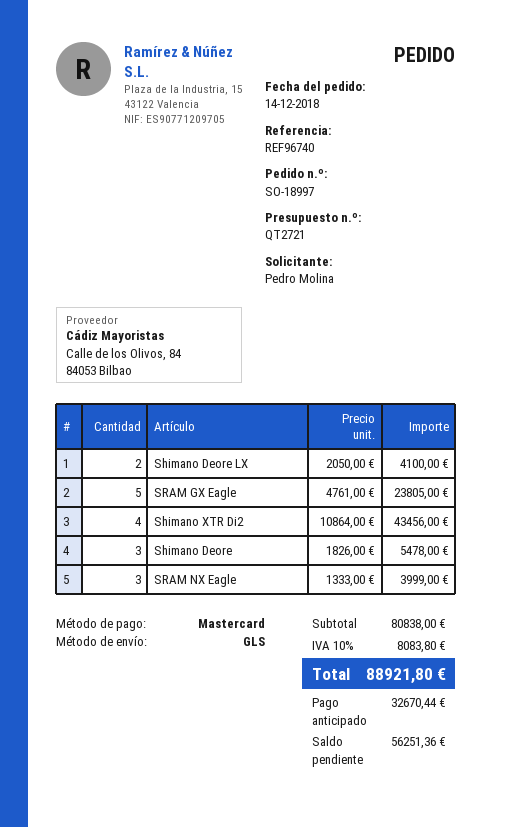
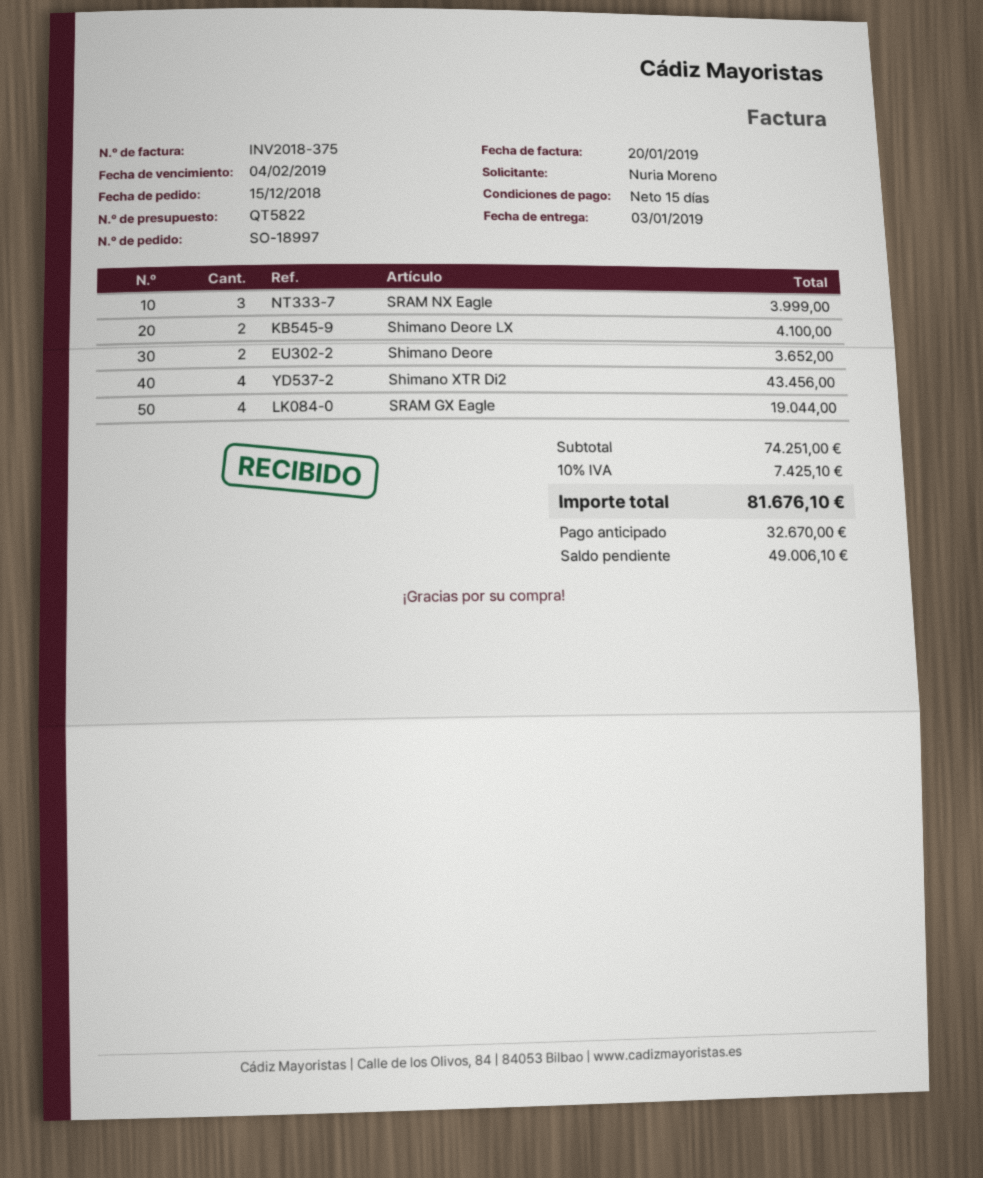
quote number: QT2721 -> QT5822
order date: 2018-12-14 -> 2018-12-15
ordered by: Pedro Molina -> Nuria Moreno
SRAM GX Eagle: 5 for 23805.00 -> 4 for 19044.00
Shimano Deore: 3 for 5478.00 -> 2 for 3652.00
subtotal: 80838.00 -> 74251.00
tax: 10% = 8083.80 -> 10% = 7425.10
total: 88921.80 -> 81676.10
deposit: 32670.44 -> 32670.00
balance: 56251.36 -> 49006.10

